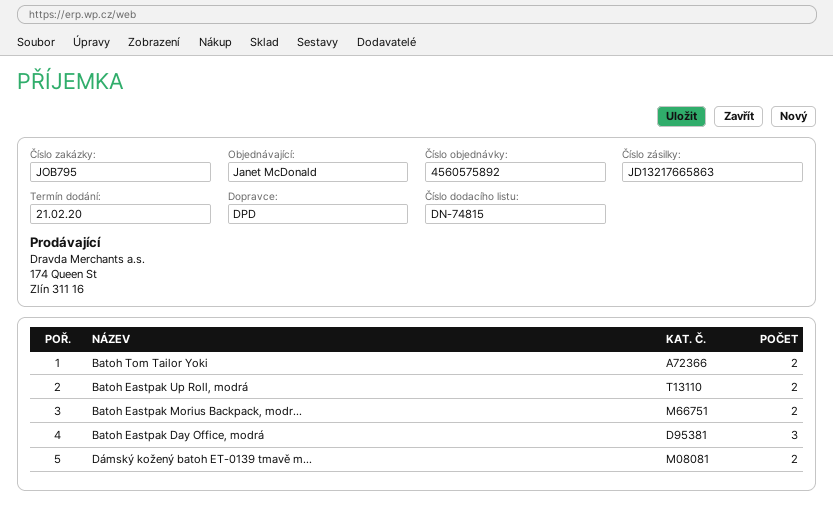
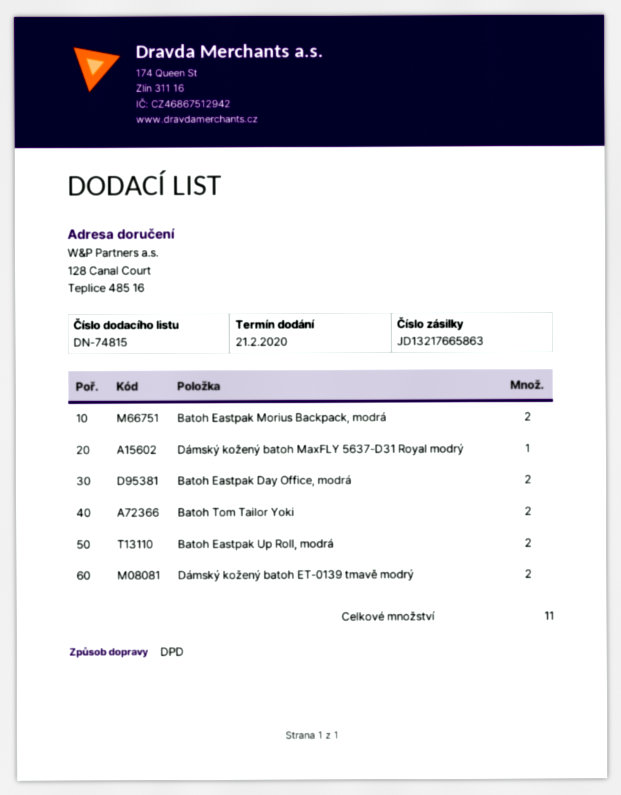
Batoh Eastpak Day Office, modrá: 3 -> 2
Dámský kožený batoh MaxFLY 5637-D31 Royal modrý: none -> 1

